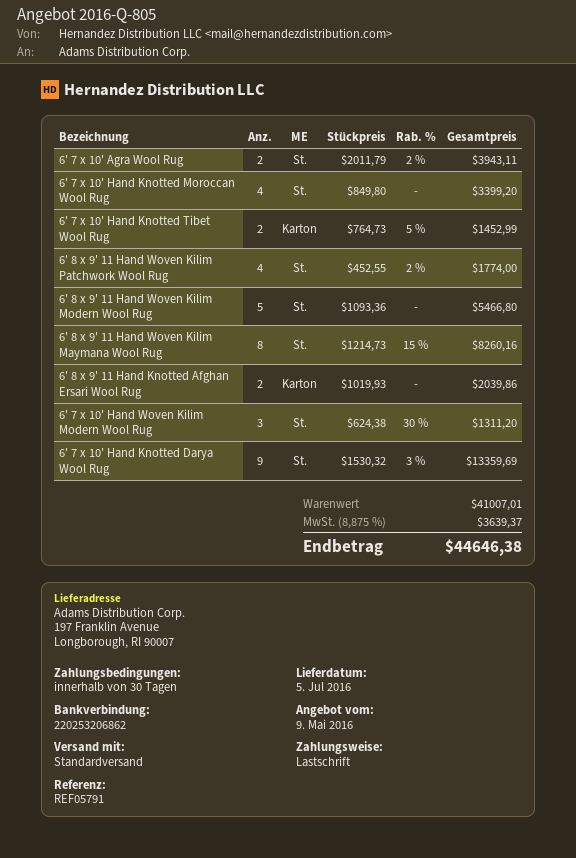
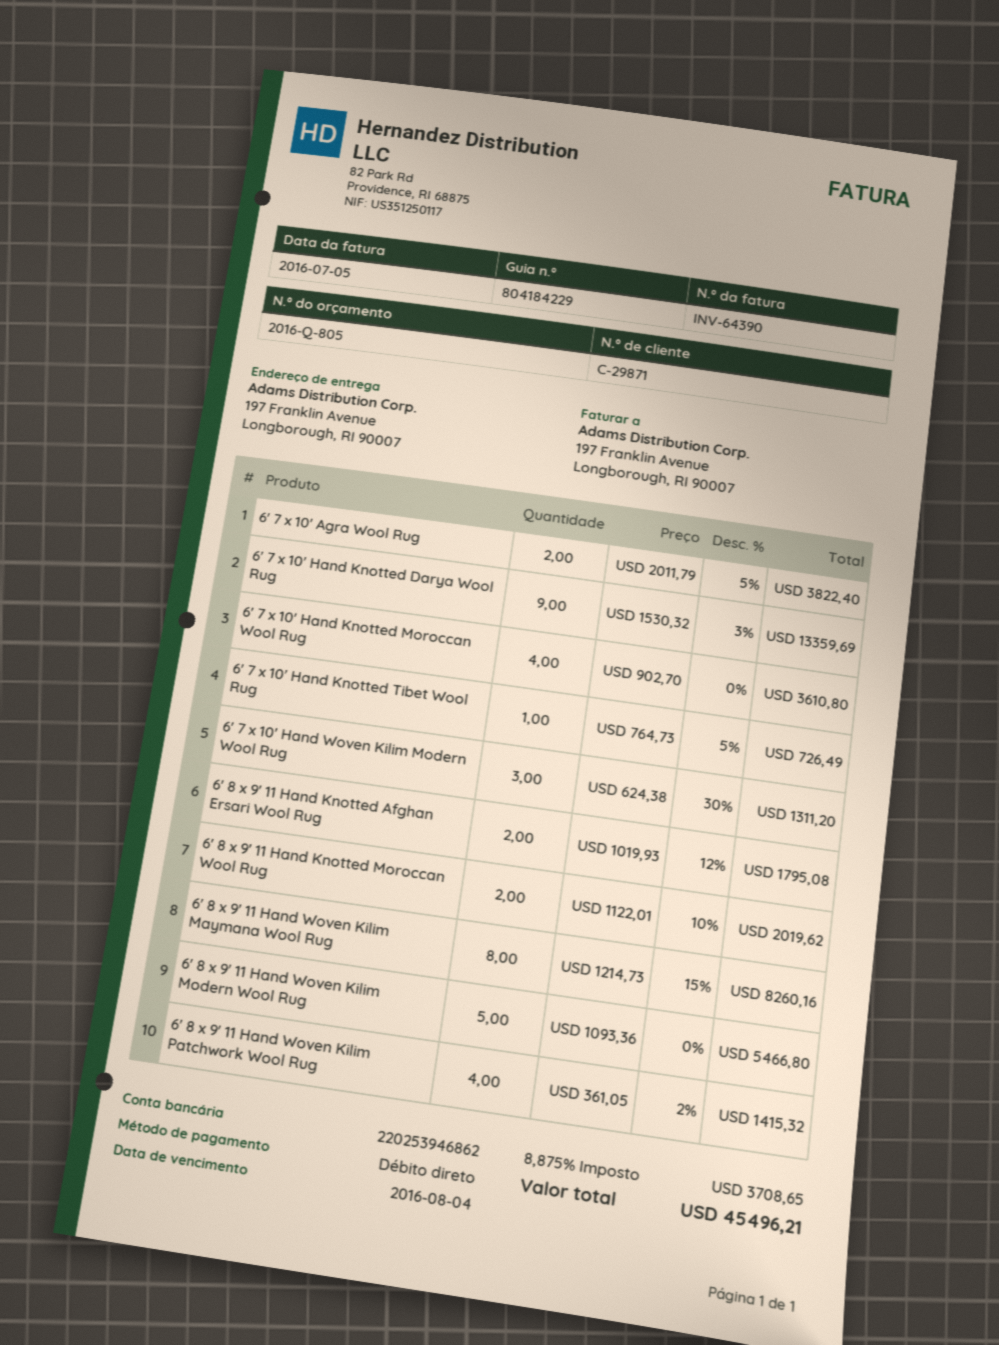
bank account: 220253206862 -> 220253946862
6' 7 x 10' Agra Wool Rug: 2 x 2011.79 - 2% = 3943.11 -> 2 x 2011.79 - 5% = 3822.40
6' 7 x 10' Hand Knotted Moroccan Wool Rug: 4 x 849.80 = 3399.20 -> 4 x 902.70 = 3610.80
6' 7 x 10' Hand Knotted Tibet Wool Rug: 2 x 764.73 - 5% = 1452.99 -> 1 x 764.73 - 5% = 726.49
6' 8 x 9' 11 Hand Woven Kilim Patchwork Wool Rug: 4 x 452.55 - 2% = 1774.00 -> 4 x 361.05 - 2% = 1415.32
6' 8 x 9' 11 Hand Knotted Afghan Ersari Wool Rug: 2 x 1019.93 = 2039.86 -> 2 x 1019.93 - 12% = 1795.08
6' 8 x 9' 11 Hand Knotted Moroccan Wool Rug: none -> 2 x 1122.01 - 10% = 2019.62
tax: 8.875% = 3639.37 -> 8.875% = 3708.65
total: 44646.38 -> 45496.21

